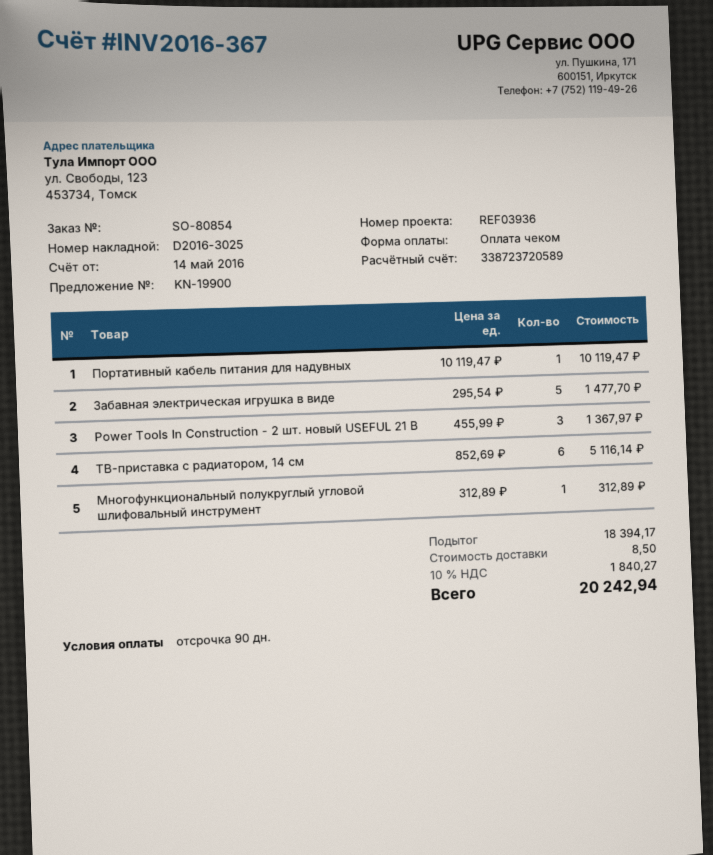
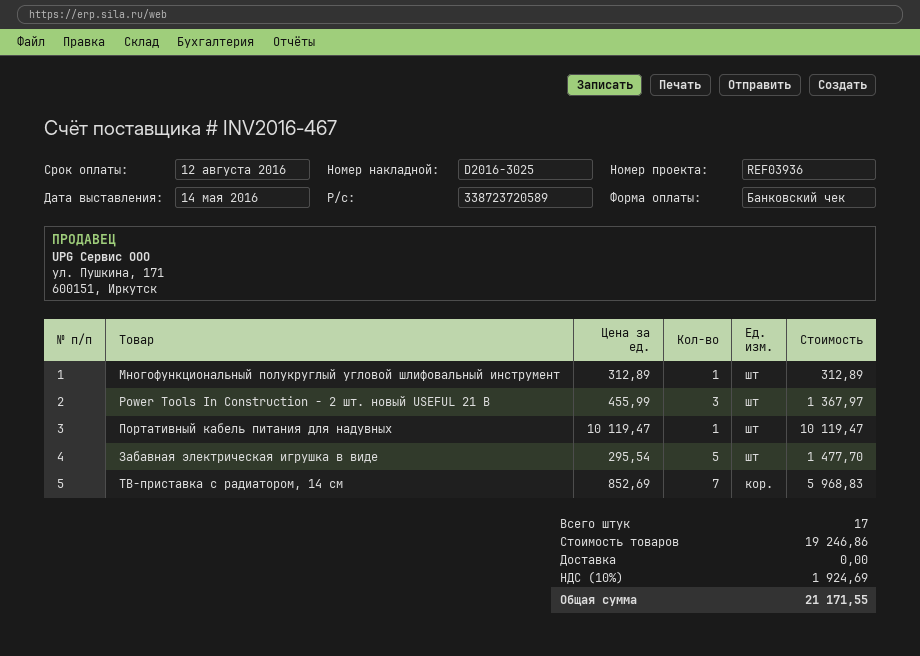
invoice number: INV2016-367 -> INV2016-467
ТВ-приставка с радиатором, 14 см: 6 x 852.69 = 5116.14 -> 7 x 852.69 = 5968.83
subtotal: 18394.17 -> 19246.86
shipping: 8.50 -> 0.00
tax: 10% = 1840.27 -> 10% = 1924.69
total: 20242.94 -> 21171.55

